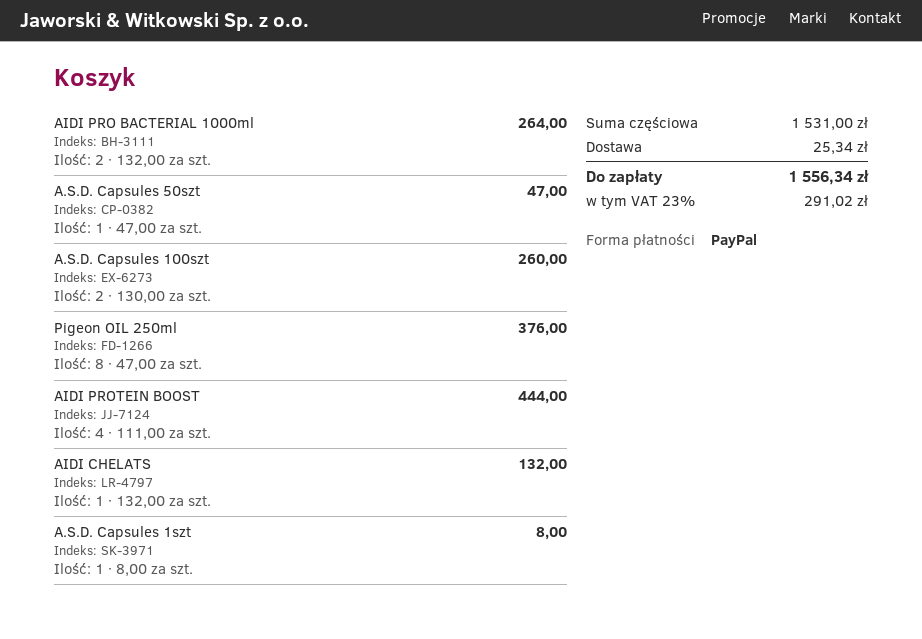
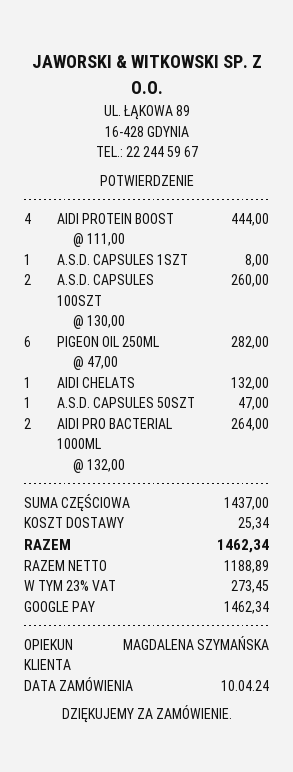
payment method: PayPal -> Google Pay
Pigeon OIL 250ml: 8 x 47.00 = 376.00 -> 6 x 47.00 = 282.00
subtotal: 1531.00 -> 1437.00
tax: 23% = 291.02 -> 23% = 273.45
total: 1556.34 -> 1462.34

